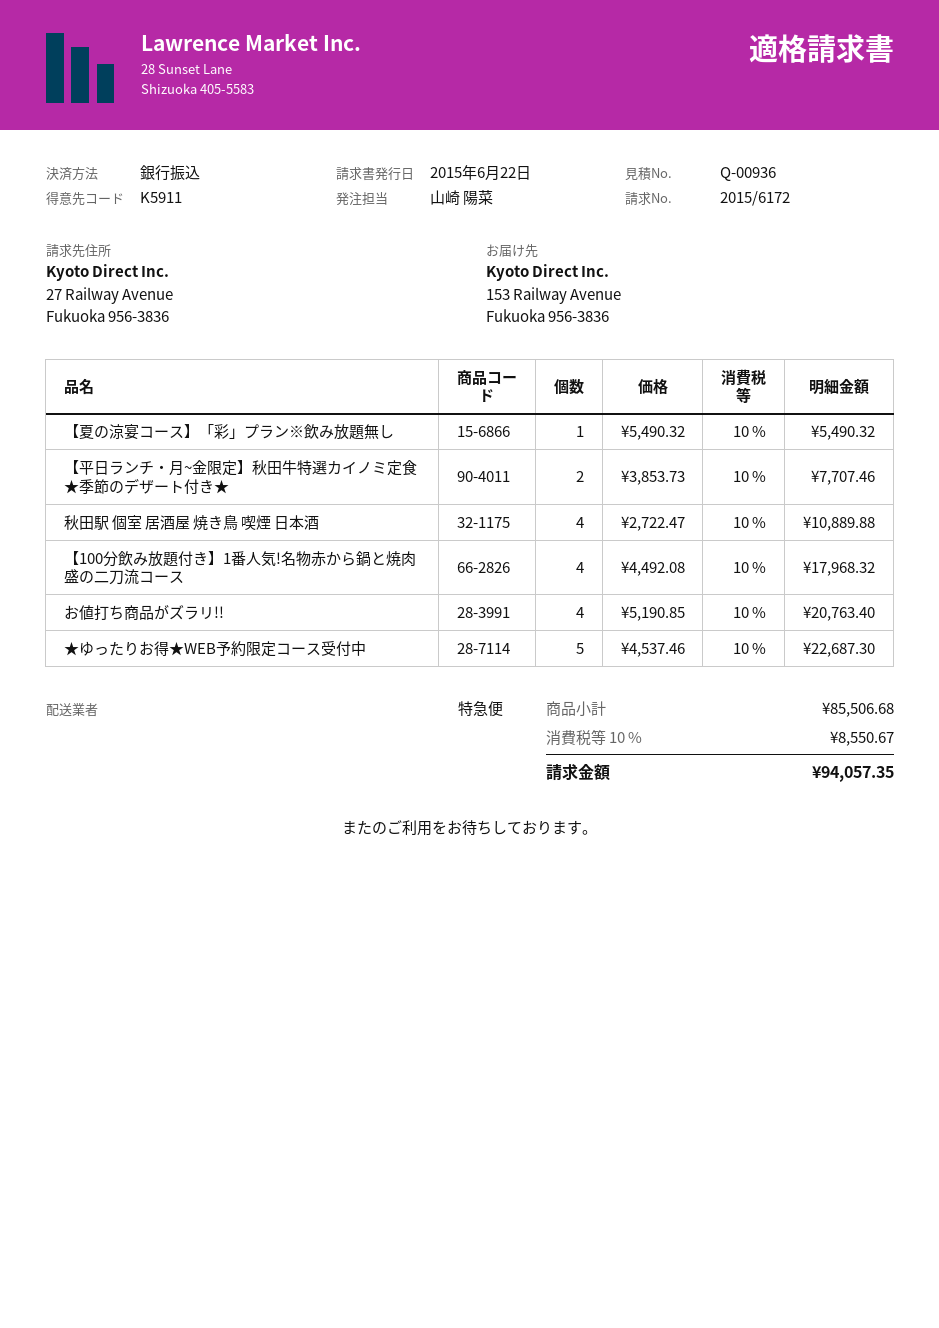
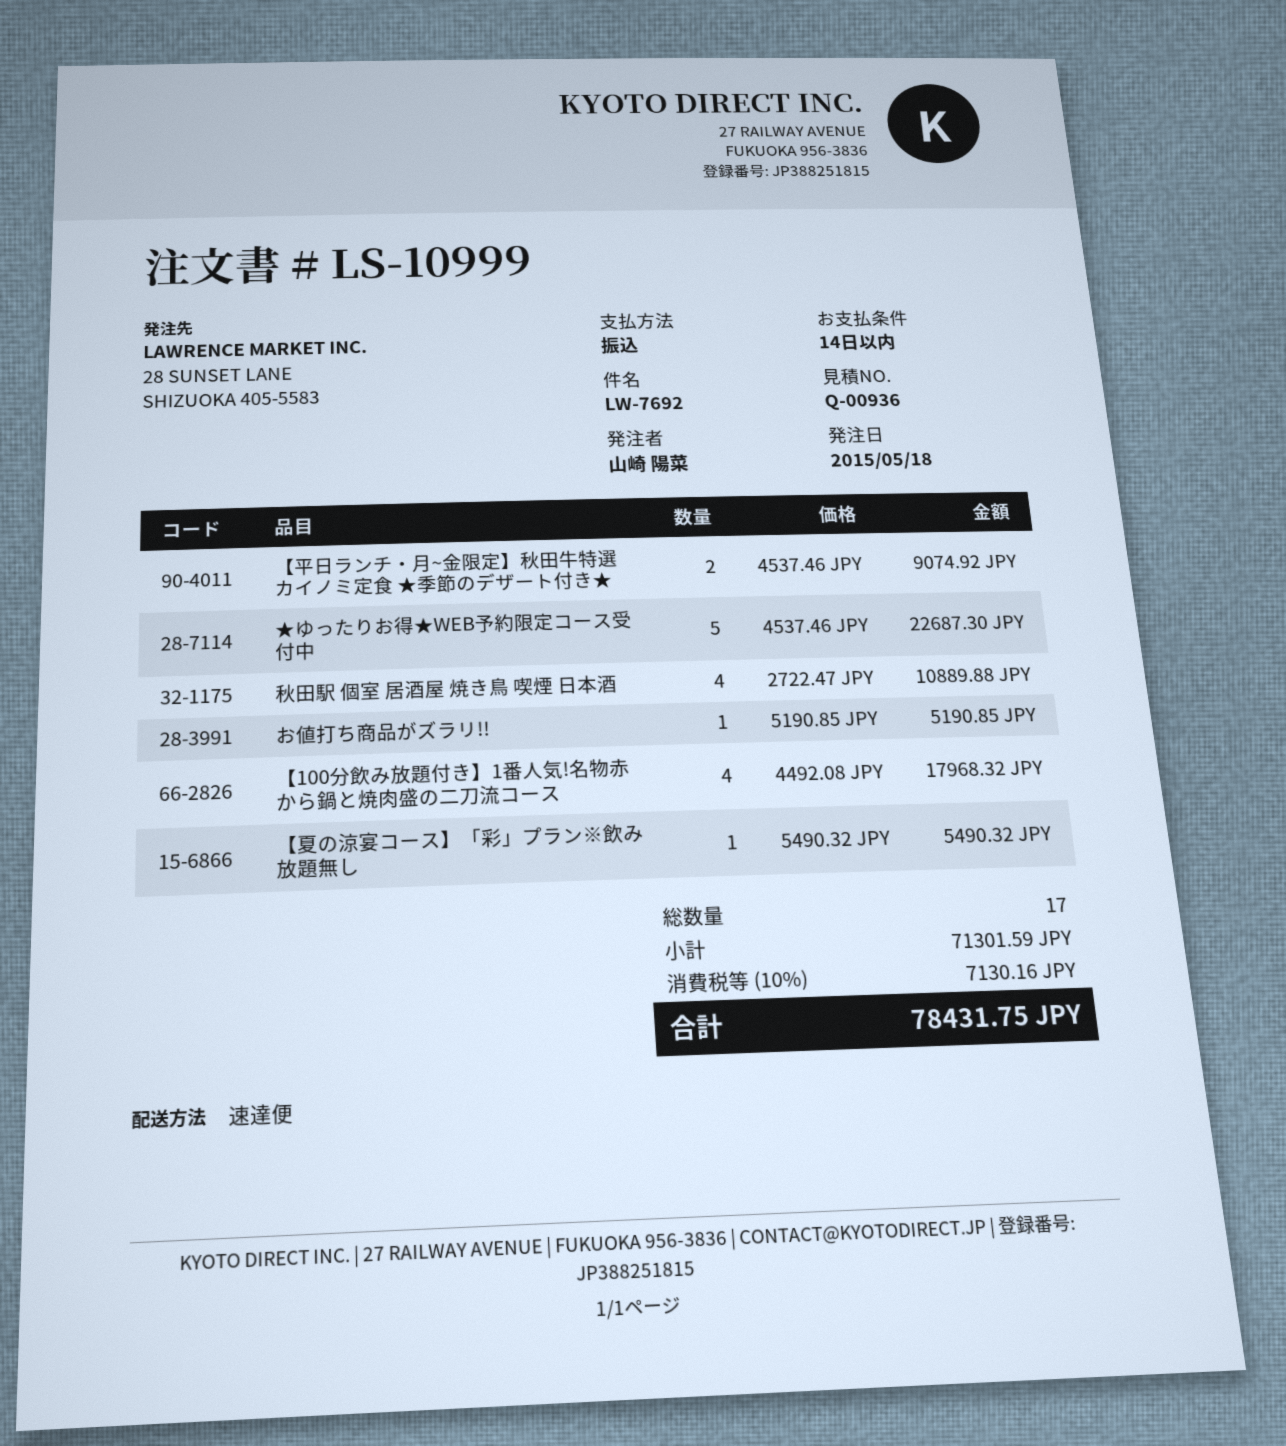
【平日ランチ・月~金限定】秋田牛特選カイノミ定食 ★季節のデザート付き★: 2 x 3853.73 = 7707.46 -> 2 x 4537.46 = 9074.92
お値打ち商品がズラリ!!: 4 x 5190.85 = 20763.40 -> 1 x 5190.85 = 5190.85
subtotal: 85506.68 -> 71301.59
tax: 10% = 8550.67 -> 10% = 7130.16
total: 94057.35 -> 78431.75

